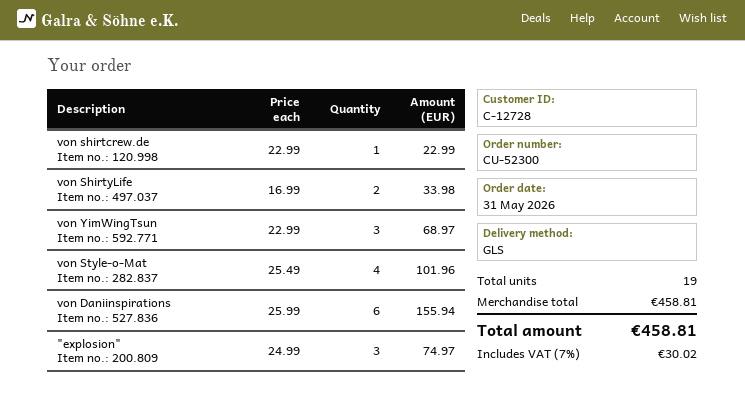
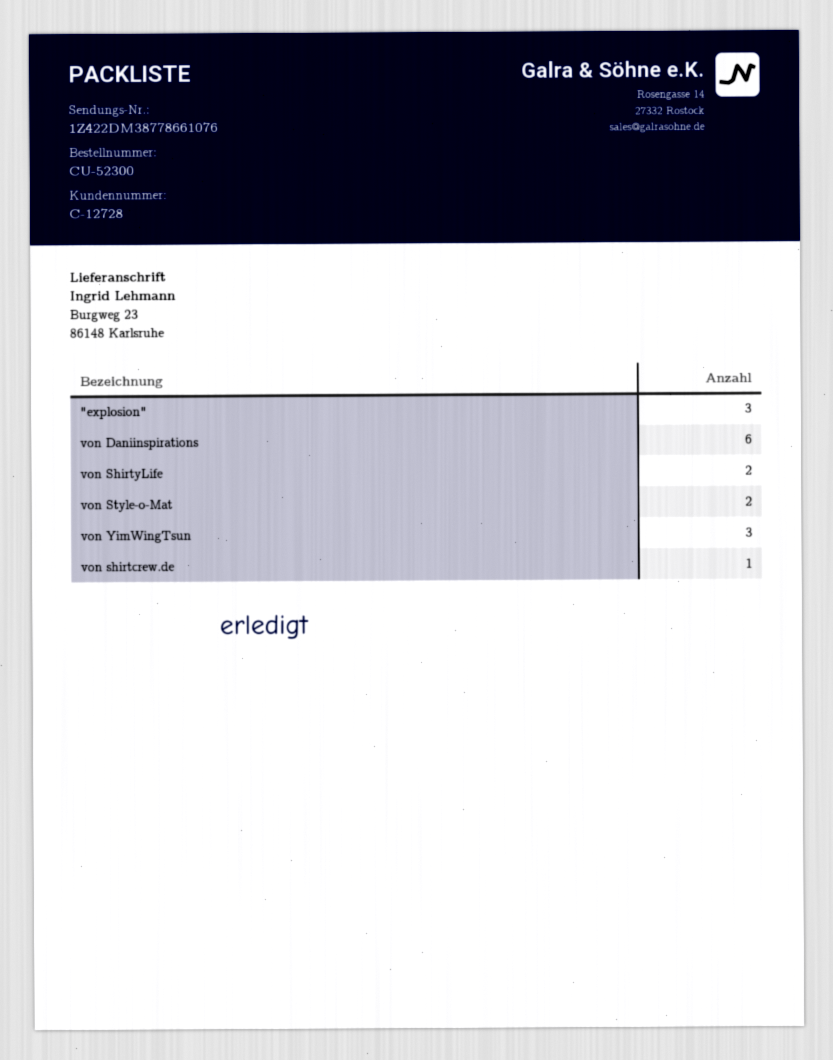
von Style-o-Mat: 4 -> 2

